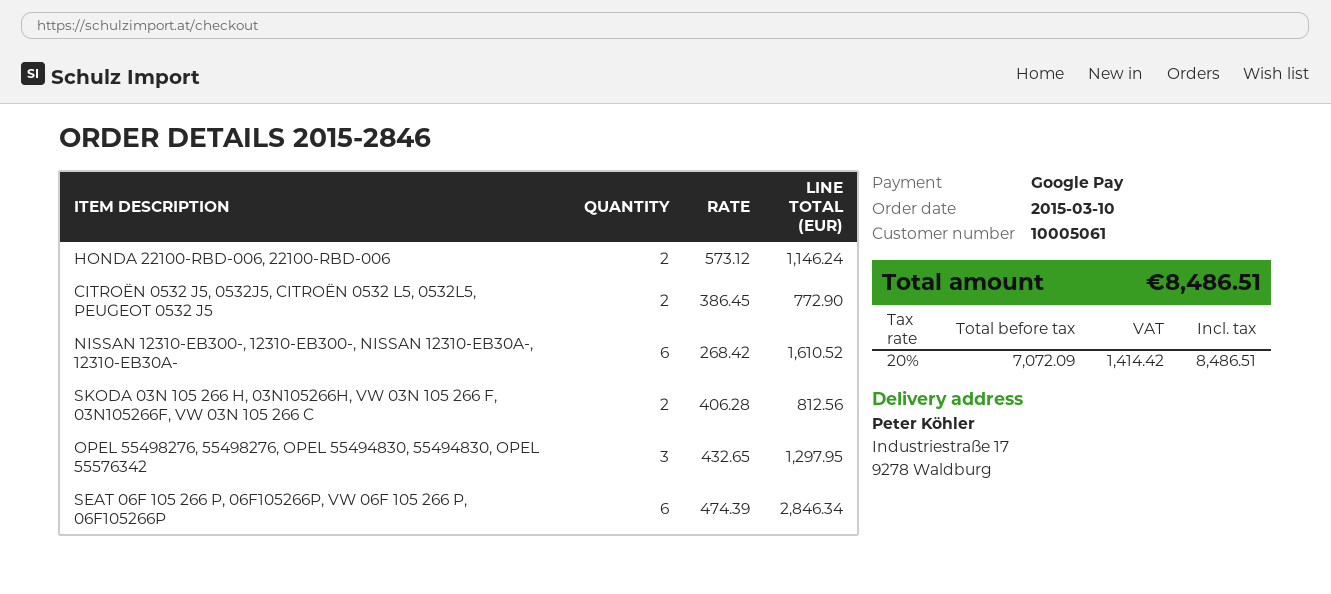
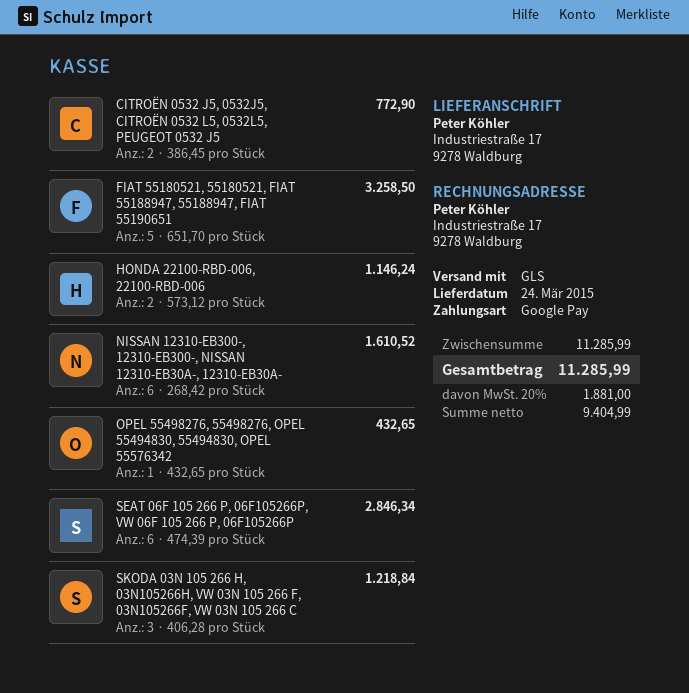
SKODA 03N 105 266 H, 03N105266H, VW 03N 105 266 F, 03N105266F, VW 03N 105 266 C: 2 x 406.28 = 812.56 -> 3 x 406.28 = 1218.84
OPEL 55498276, 55498276, OPEL 55494830, 55494830, OPEL 55576342: 3 x 432.65 = 1297.95 -> 1 x 432.65 = 432.65
FIAT 55180521, 55180521, FIAT 55188947, 55188947, FIAT 55190651: none -> 5 x 651.70 = 3258.50
net: 7072.09 -> 9404.99
tax: 20% = 1414.42 -> 20% = 1881.00
total: 8486.51 -> 11285.99

